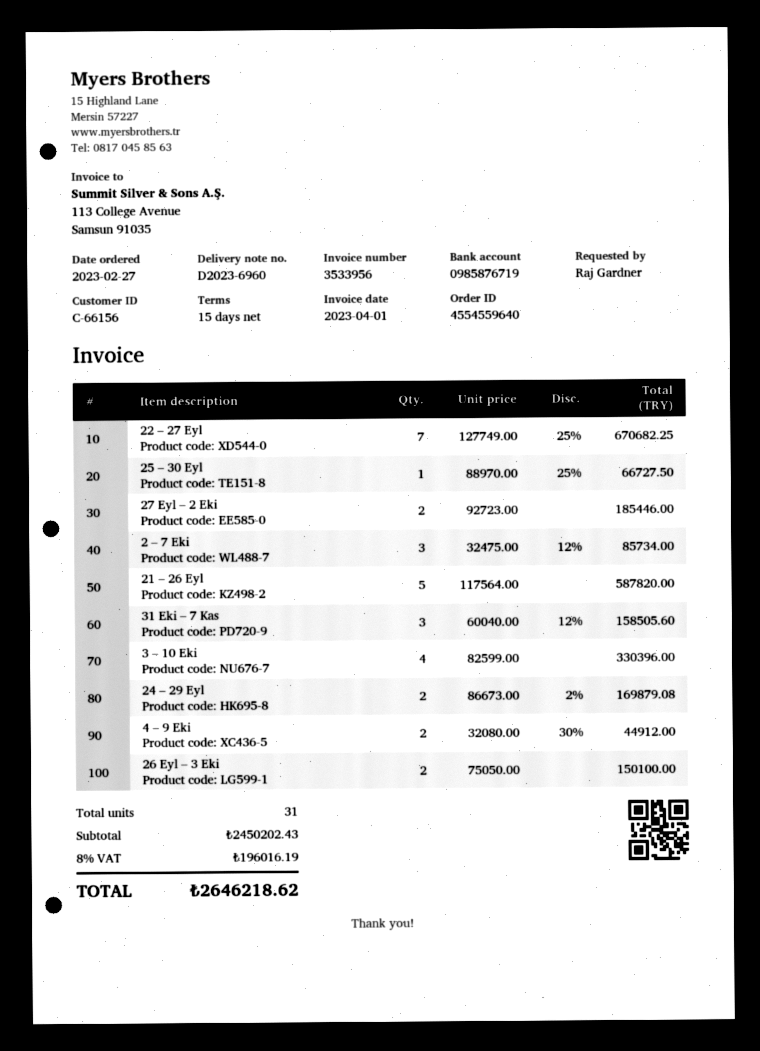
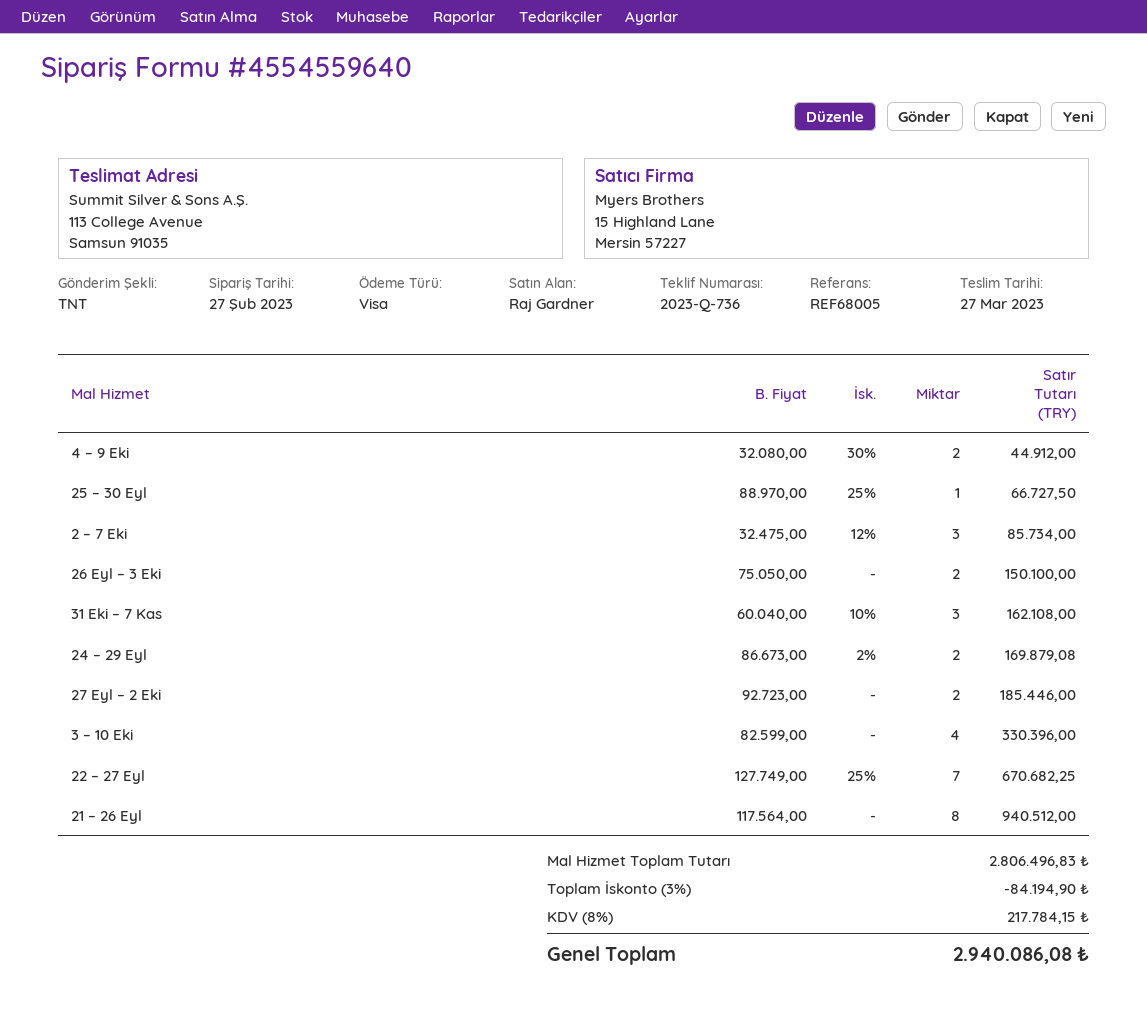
21 – 26 Eyl: 5 x 117564.00 = 587820.00 -> 8 x 117564.00 = 940512.00
31 Eki – 7 Kas: 3 x 60040.00 - 12% = 158505.60 -> 3 x 60040.00 - 10% = 162108.00
subtotal: 2450202.43 -> 2806496.83
discount: none -> 3% = 84194.90
tax: 8% = 196016.19 -> 8% = 217784.15
total: 2646218.62 -> 2940086.08

